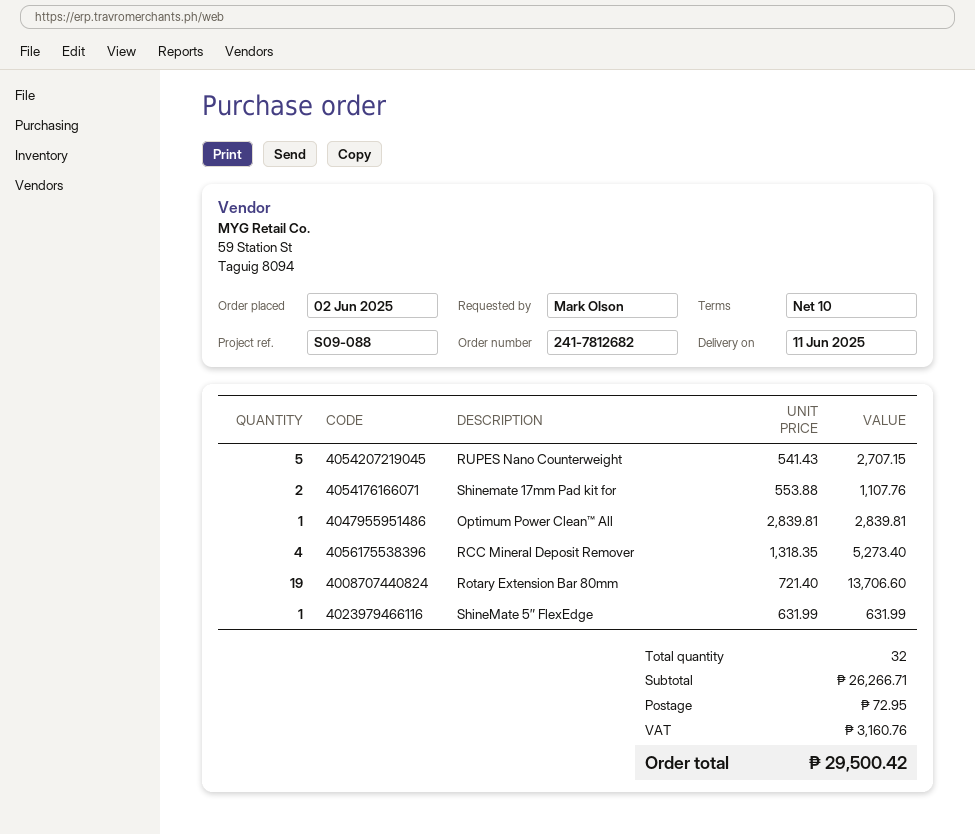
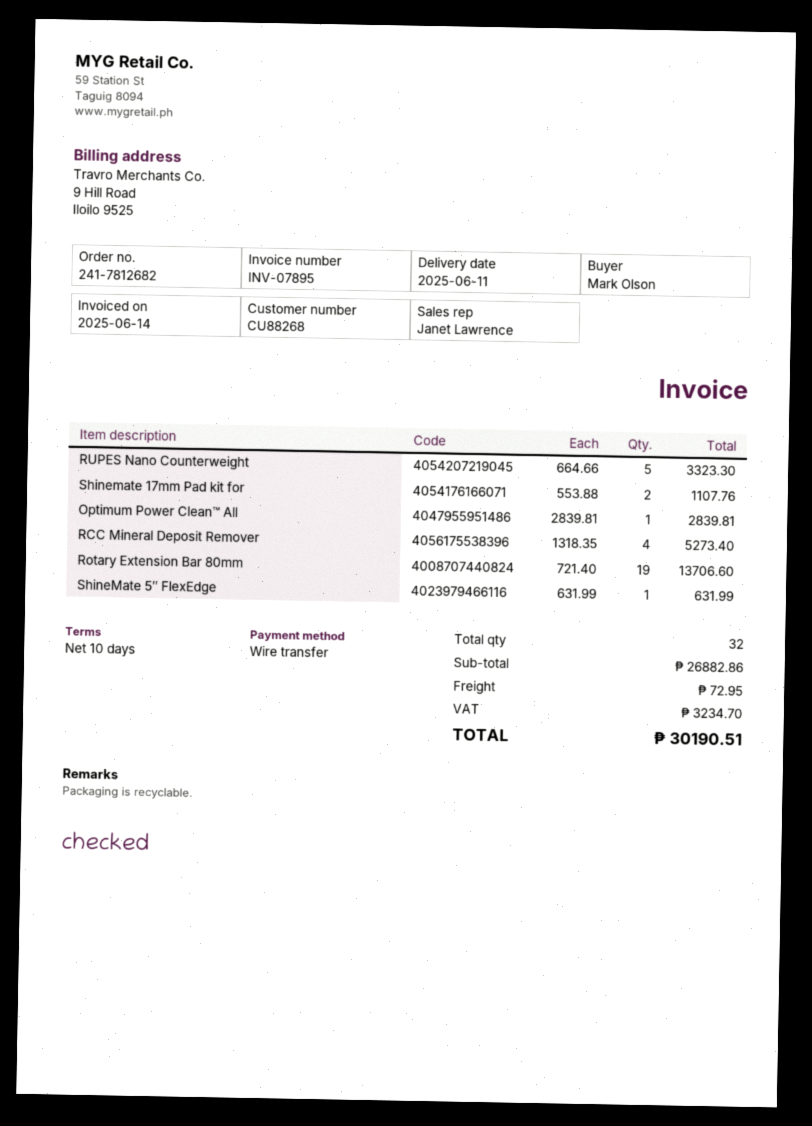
RUPES Nano Counterweight: 5 x 541.43 = 2707.15 -> 5 x 664.66 = 3323.30
subtotal: 26266.71 -> 26882.86
tax: 3160.76 -> 3234.70
total: 29500.42 -> 30190.51

